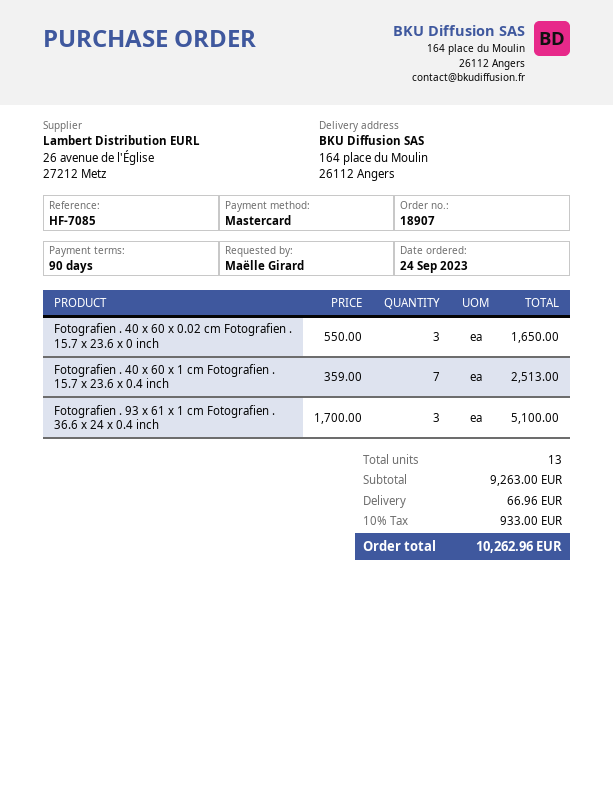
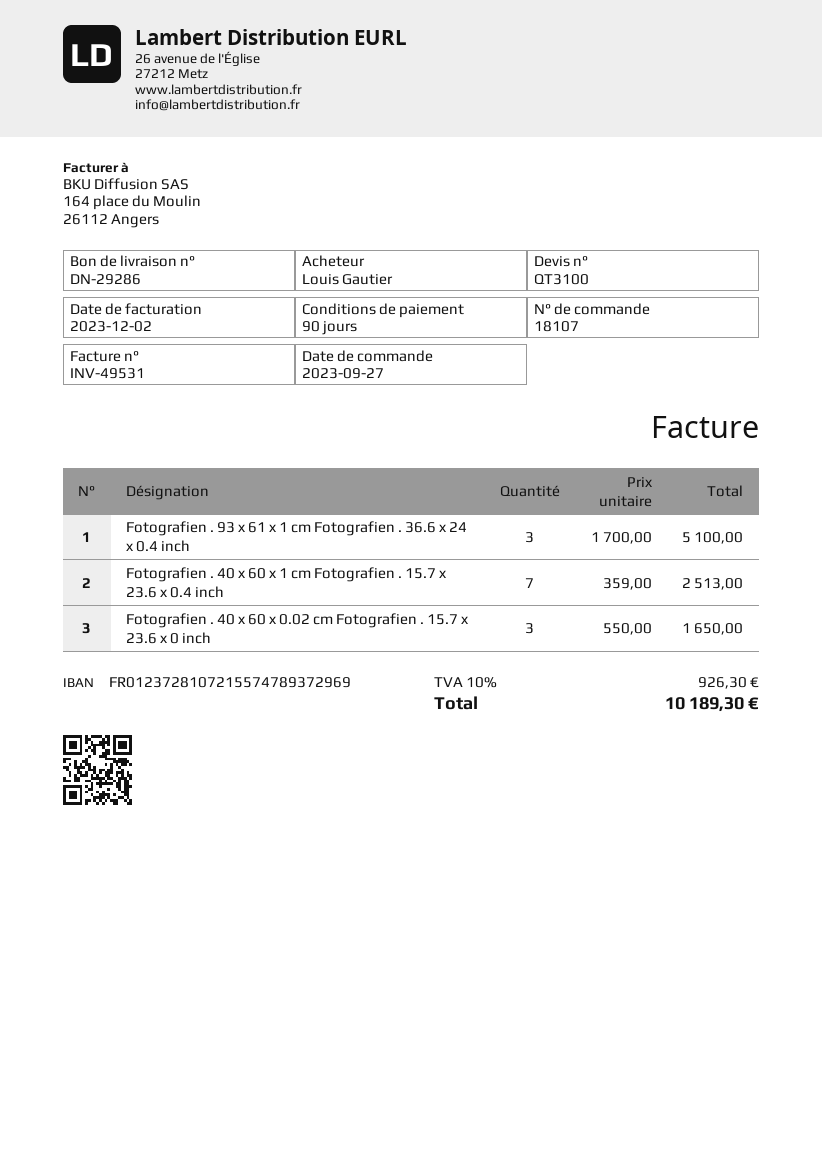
order number: 18907 -> 18107
order date: 2023-09-24 -> 2023-09-27
ordered by: Maëlle Girard -> Louis Gautier
shipping: 66.96 -> none
tax: 10% = 933.00 -> 10% = 926.30
total: 10262.96 -> 10189.30

